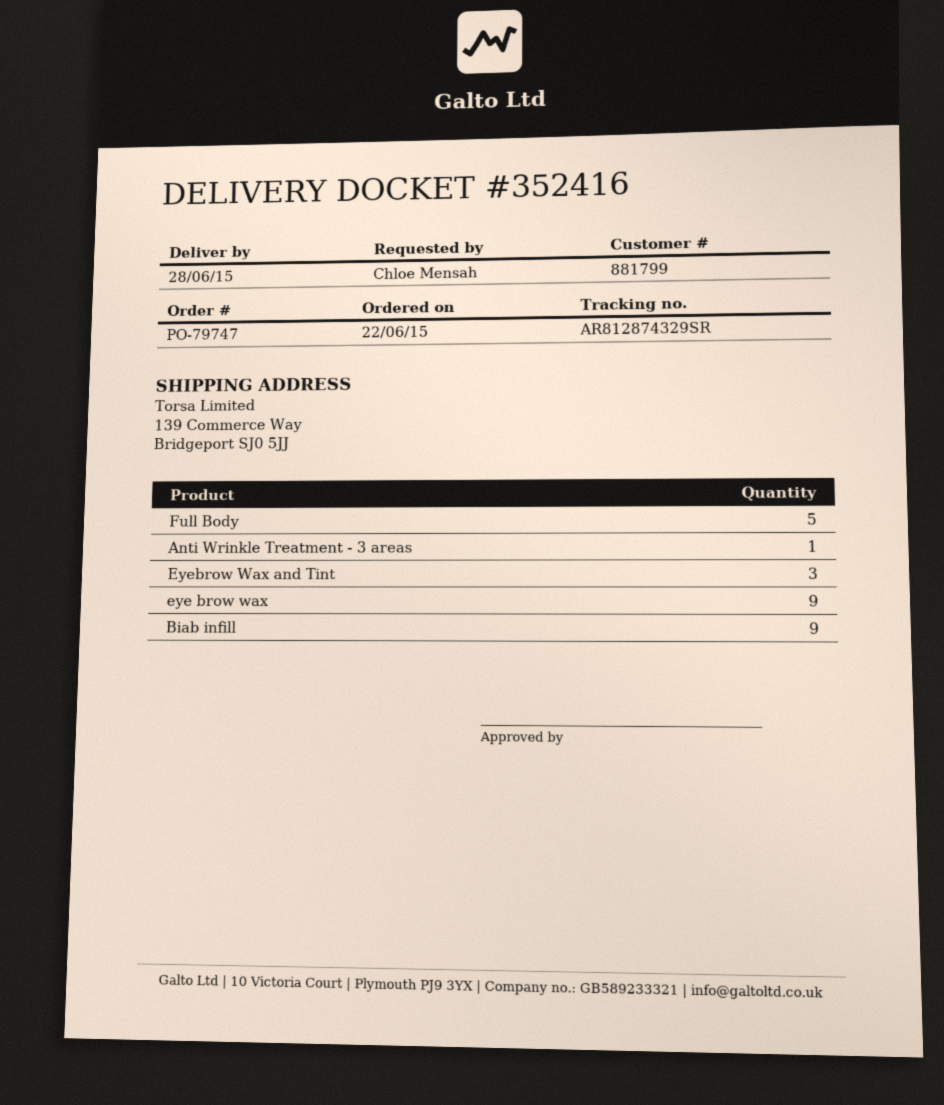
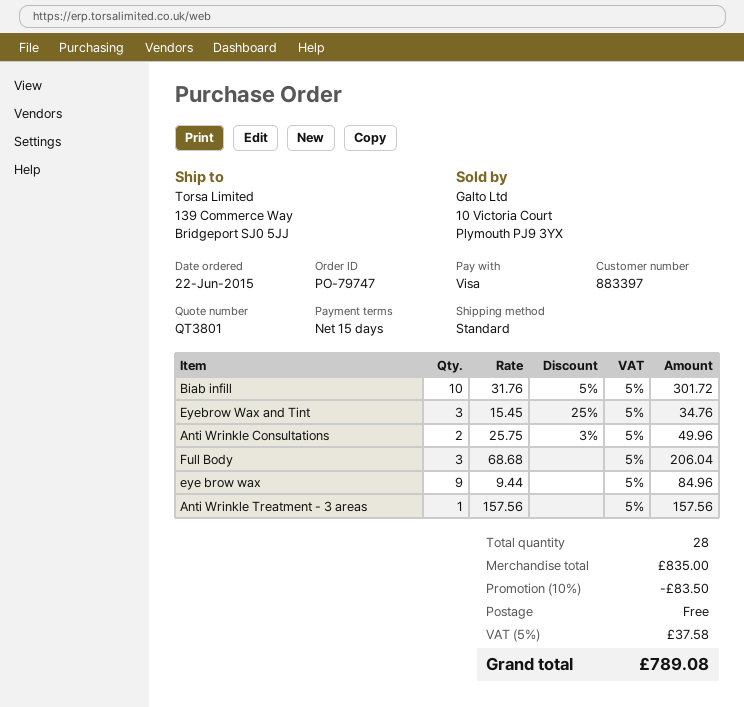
customer number: 881799 -> 883397
Full Body: 5 -> 3
Biab infill: 9 -> 10
Anti Wrinkle Consultations: none -> 2

